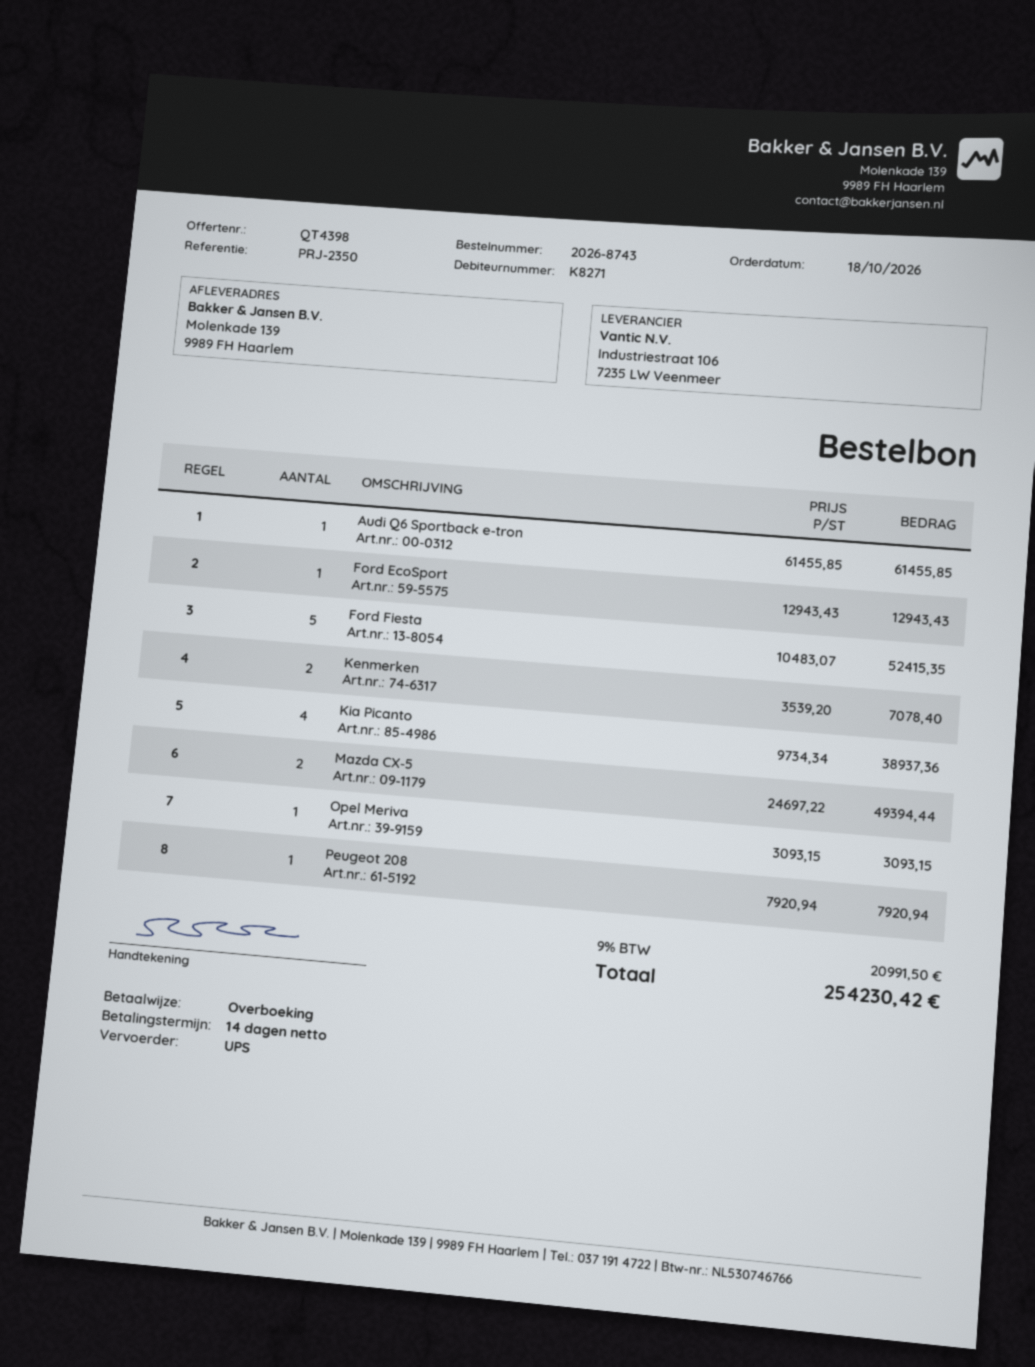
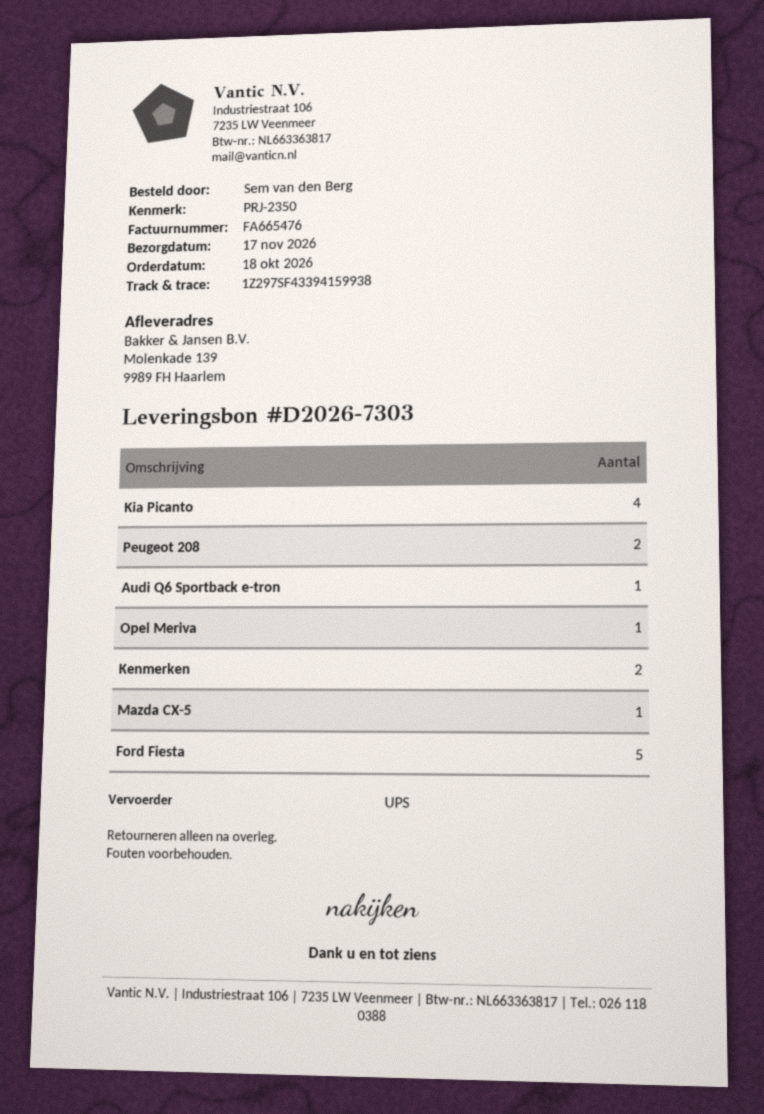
Ford EcoSport: 1 -> none
Mazda CX-5: 2 -> 1
Peugeot 208: 1 -> 2

